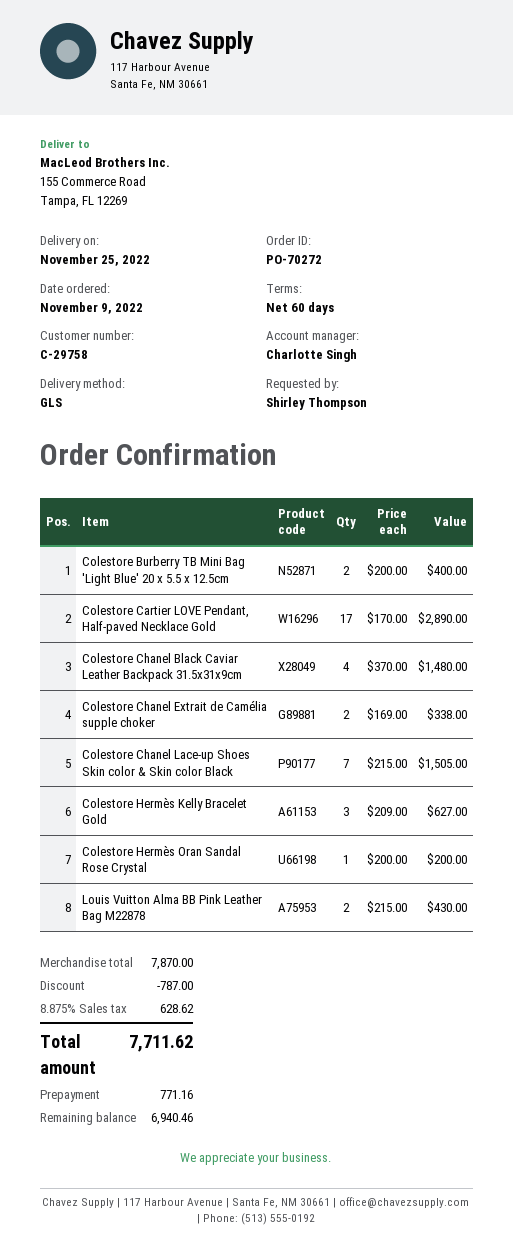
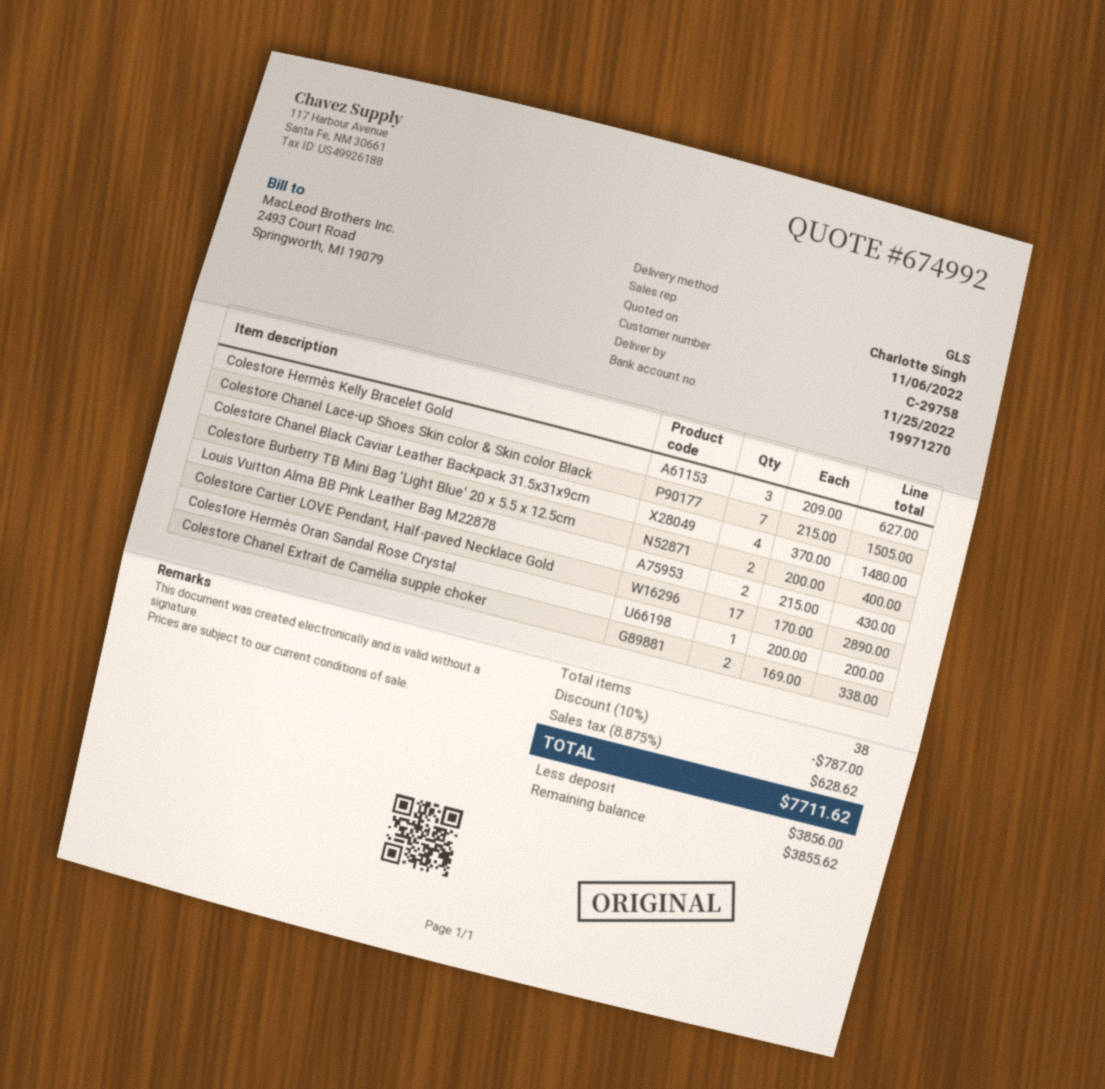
deposit: 771.16 -> 3856.00
balance: 6940.46 -> 3855.62

